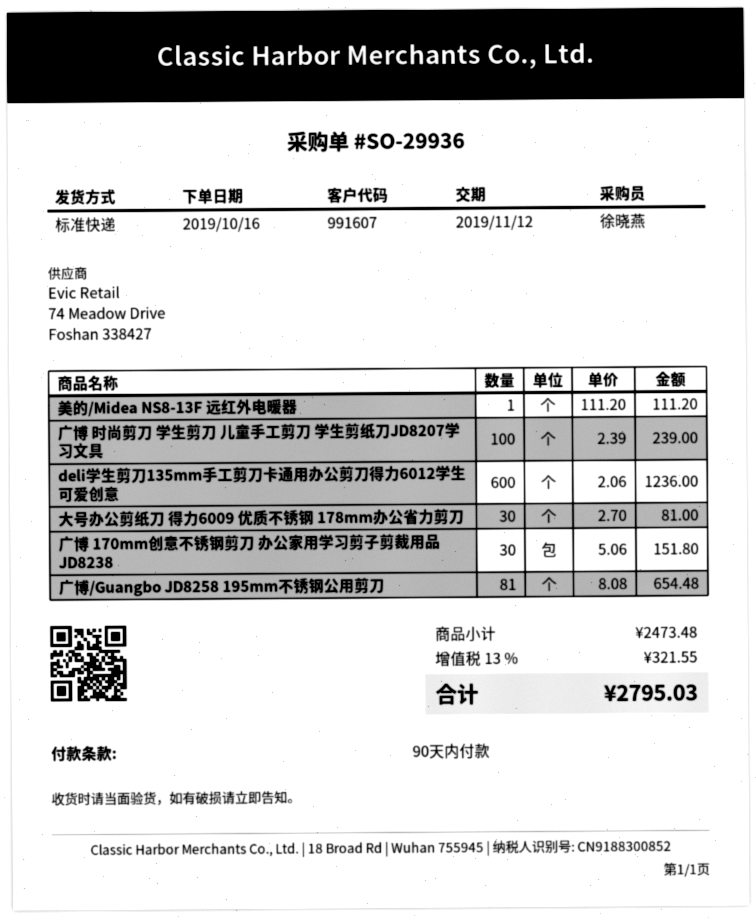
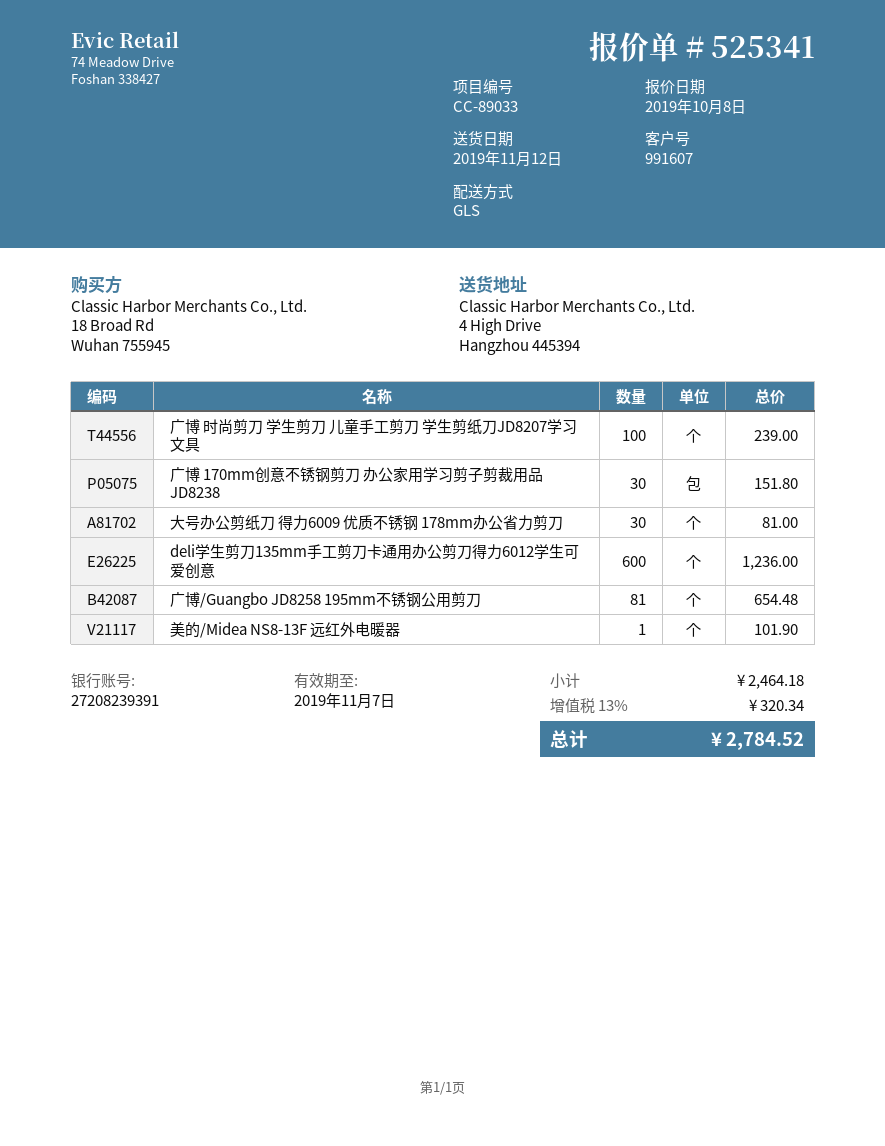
shipping method: standard -> GLS
美的/Midea NS8-13F 远红外电暖器: 1 for 111.20 -> 1 for 101.90
subtotal: 2473.48 -> 2464.18
tax: 13% = 321.55 -> 13% = 320.34
total: 2795.03 -> 2784.52

